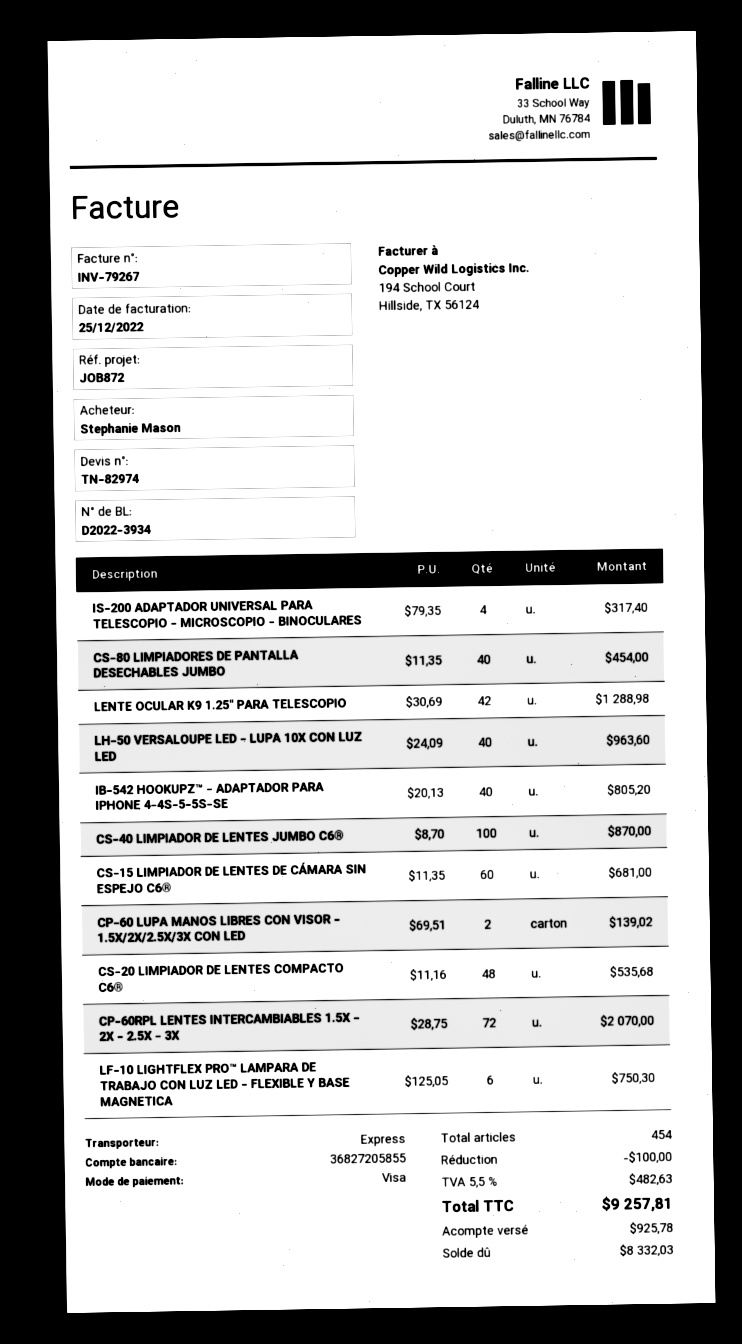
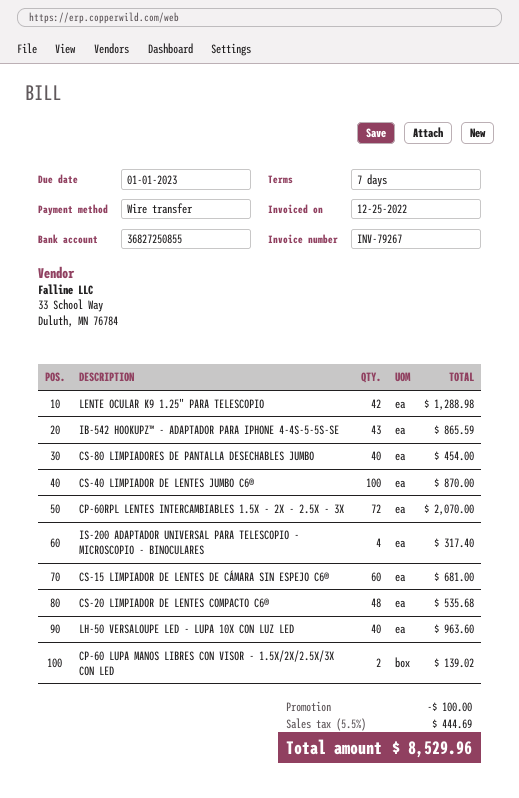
payment method: Visa -> bank transfer
bank account: 36827205855 -> 36827250855
IB-542 HOOKUPZ™ - ADAPTADOR PARA IPHONE 4-4S-5-5S-SE: 40 for 805.20 -> 43 for 865.59
LF-10 LIGHTFLEX PRO™ LAMPARA DE TRABAJO CON LUZ LED - FLEXIBLE Y BASE MAGNETICA: 6 for 750.30 -> none
tax: 5.5% = 482.63 -> 5.5% = 444.69
total: 9257.81 -> 8529.96

